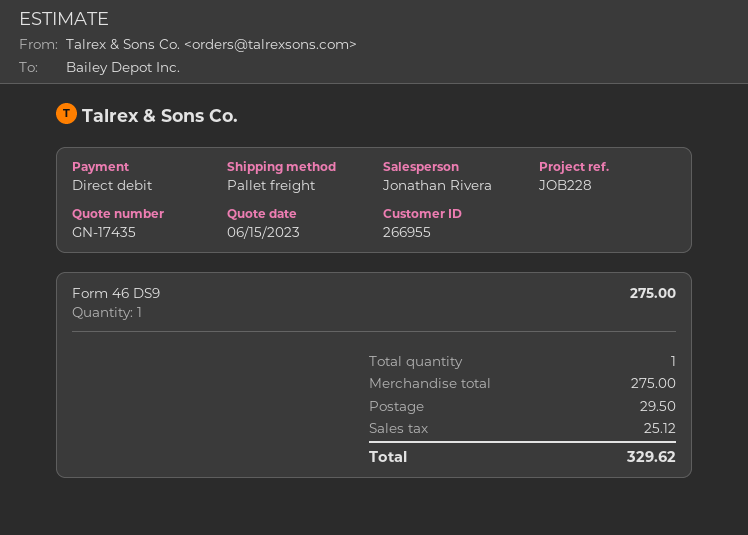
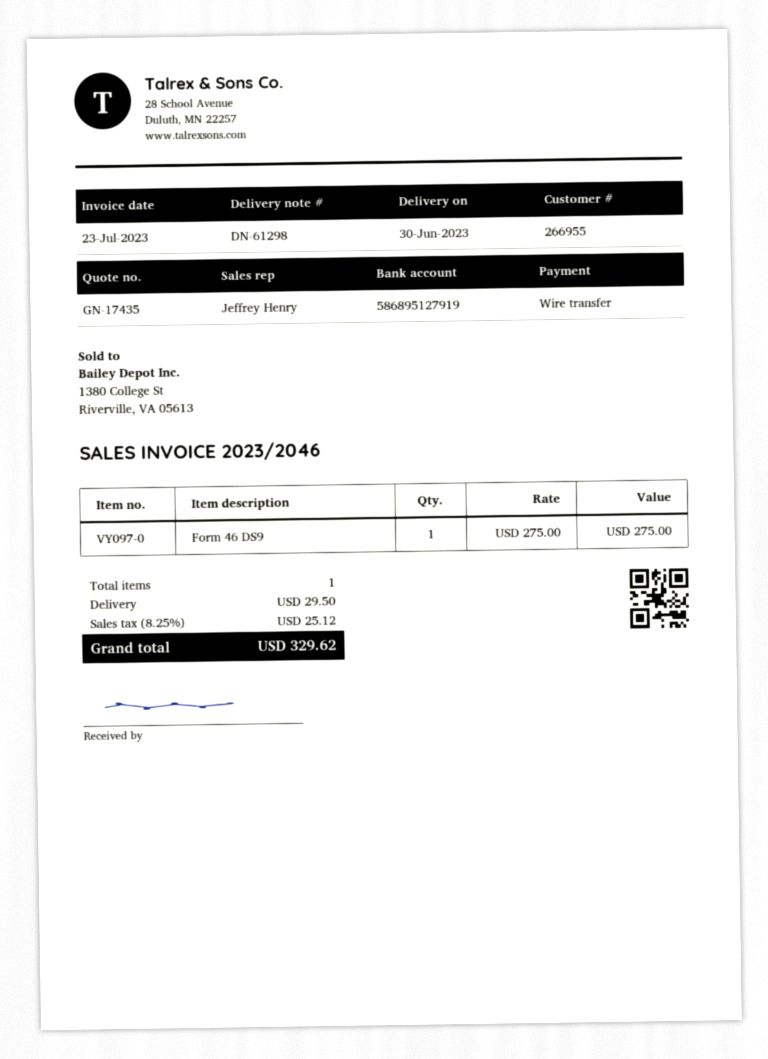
sales rep: Jonathan Rivera -> Jeffrey Henry
payment method: direct debit -> bank transfer

